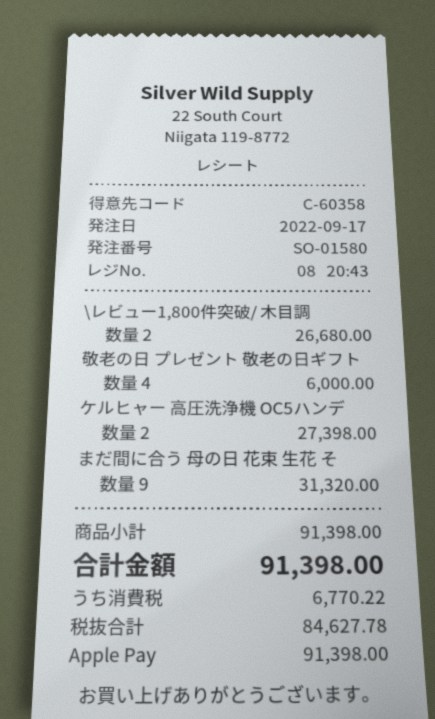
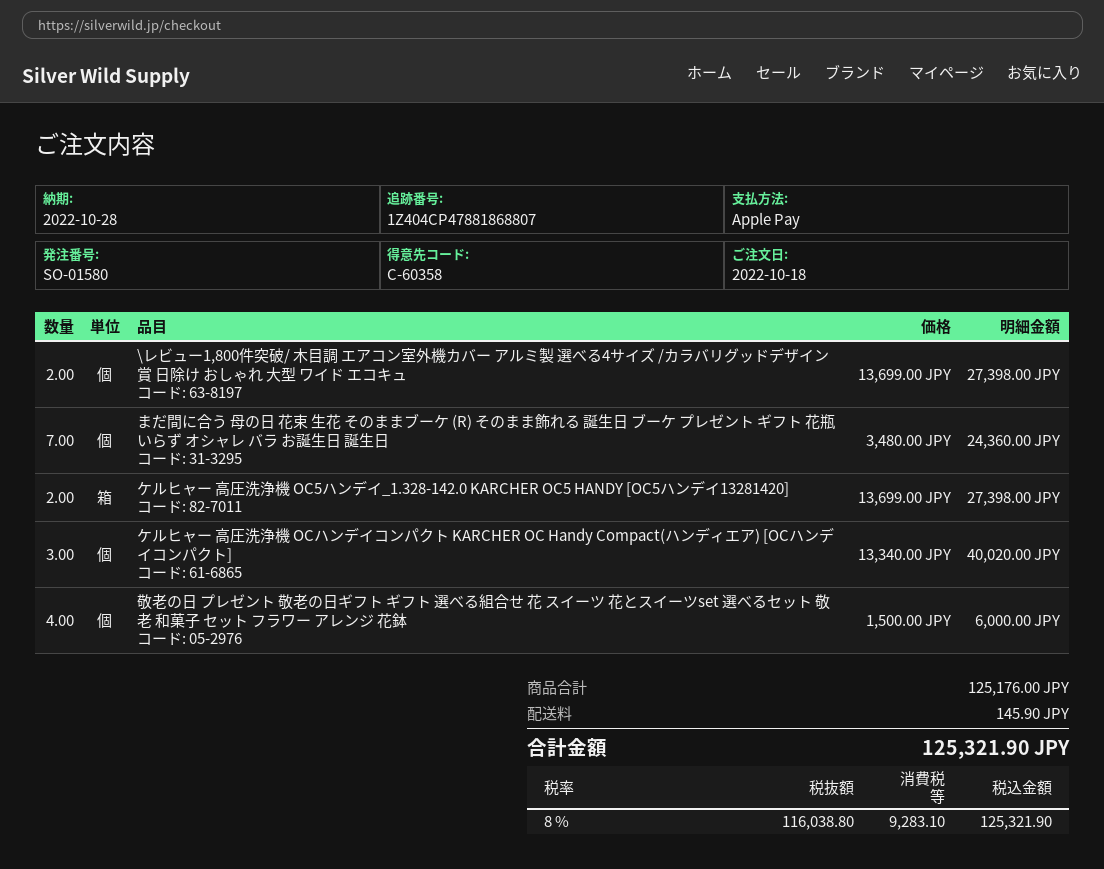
order date: 2022-09-17 -> 2022-10-18
\レビュー1,800件突破/ 木目調: 2 for 26680.00 -> 2 for 27398.00
まだ間に合う 母の日 花束 生花 そ: 9 for 31320.00 -> 7 for 24360.00
ケルヒャー 高圧洗浄機 OCハンデイコンパクト KARCHER OC Handy Compact(ハンディエア) [OCハンデイコンパクト]: none -> 3 for 40020.00
subtotal: 91398.00 -> 125176.00
shipping: none -> 145.90
net: 84627.78 -> 116038.80
tax: 6770.22 -> 9283.10
total: 91398.00 -> 125321.90

